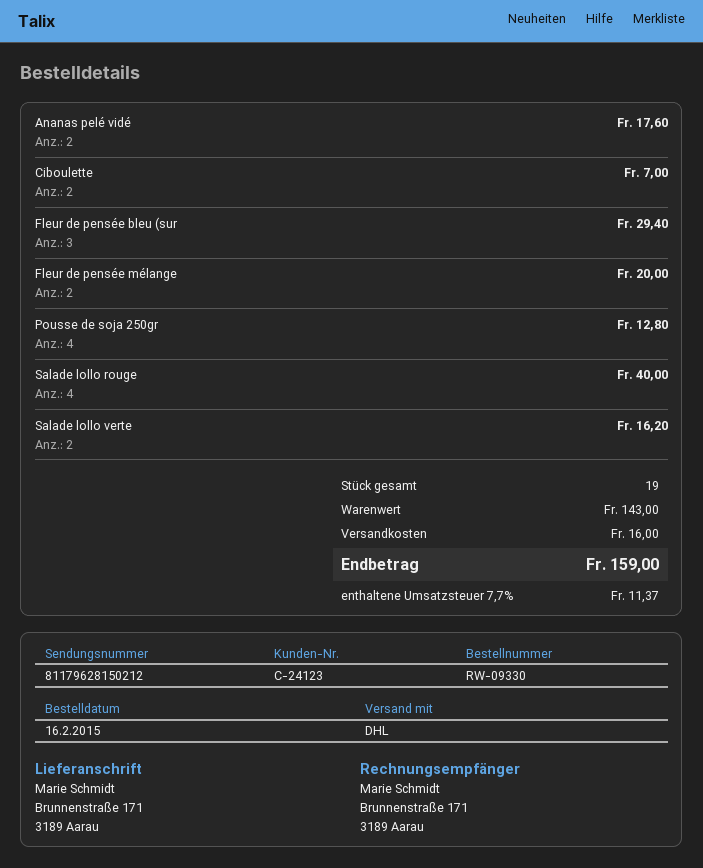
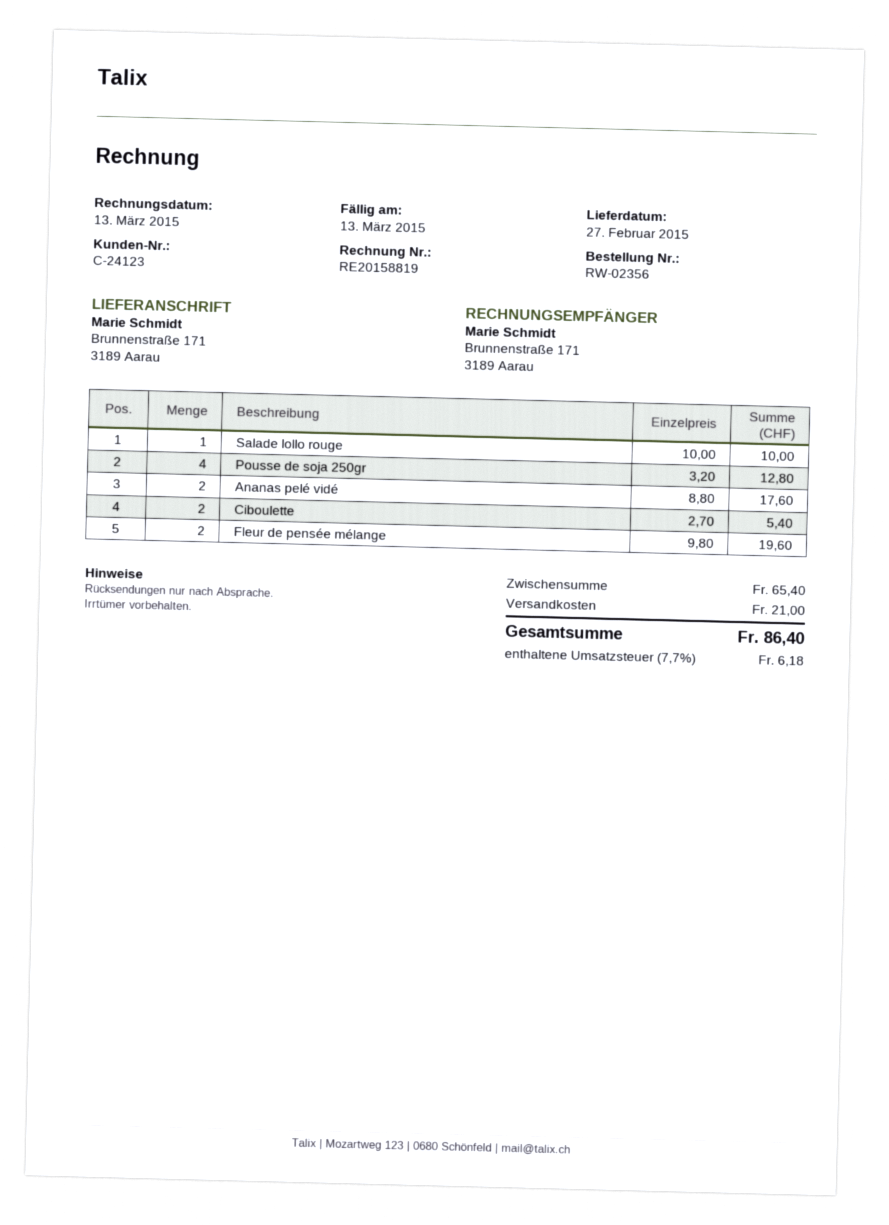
order number: RW-09330 -> RW-02356
Ciboulette: 2 for 7.00 -> 2 for 5.40
Fleur de pensée bleu (sur: 3 for 29.40 -> none
Fleur de pensée mélange: 2 for 20.00 -> 2 for 19.60
Salade lollo rouge: 4 for 40.00 -> 1 for 10.00
Salade lollo verte: 2 for 16.20 -> none
subtotal: 143.00 -> 65.40
shipping: 16.00 -> 21.00
tax: 7.7% = 11.37 -> 7.7% = 6.18
total: 159.00 -> 86.40

